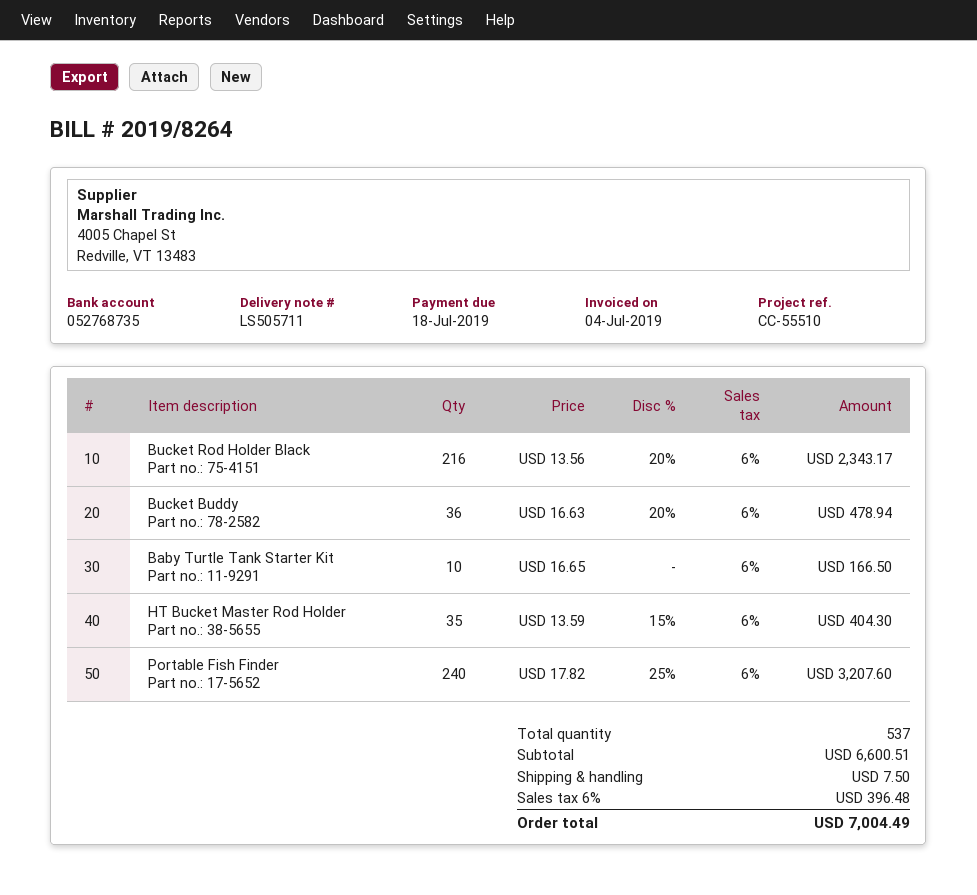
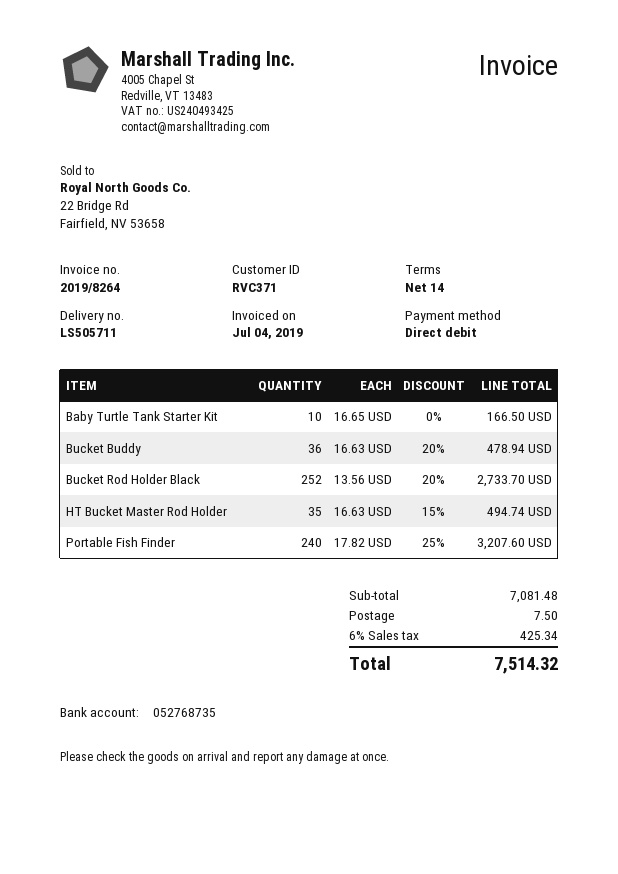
Bucket Rod Holder Black: 216 x 13.56 - 20% = 2343.17 -> 252 x 13.56 - 20% = 2733.70
HT Bucket Master Rod Holder: 35 x 13.59 - 15% = 404.30 -> 35 x 16.63 - 15% = 494.74
subtotal: 6600.51 -> 7081.48
tax: 6% = 396.48 -> 6% = 425.34
total: 7004.49 -> 7514.32

